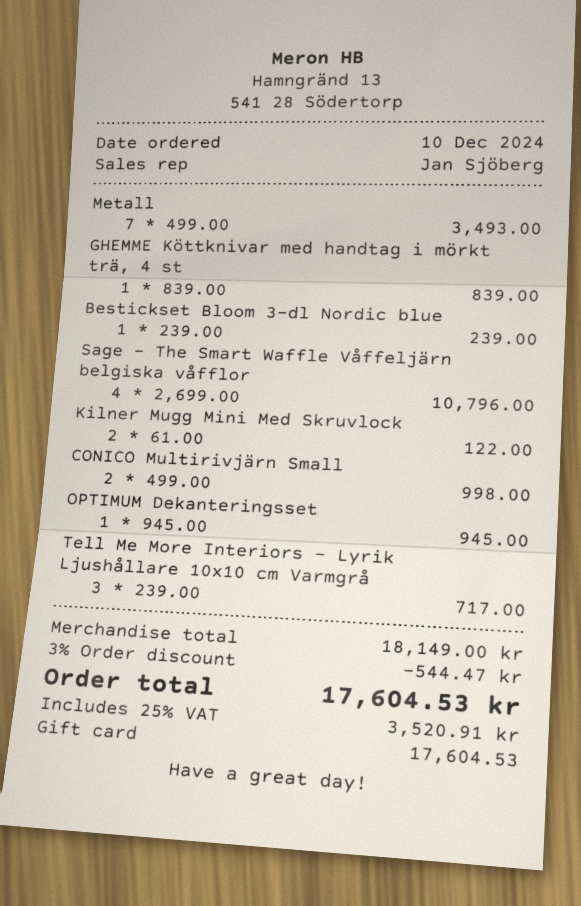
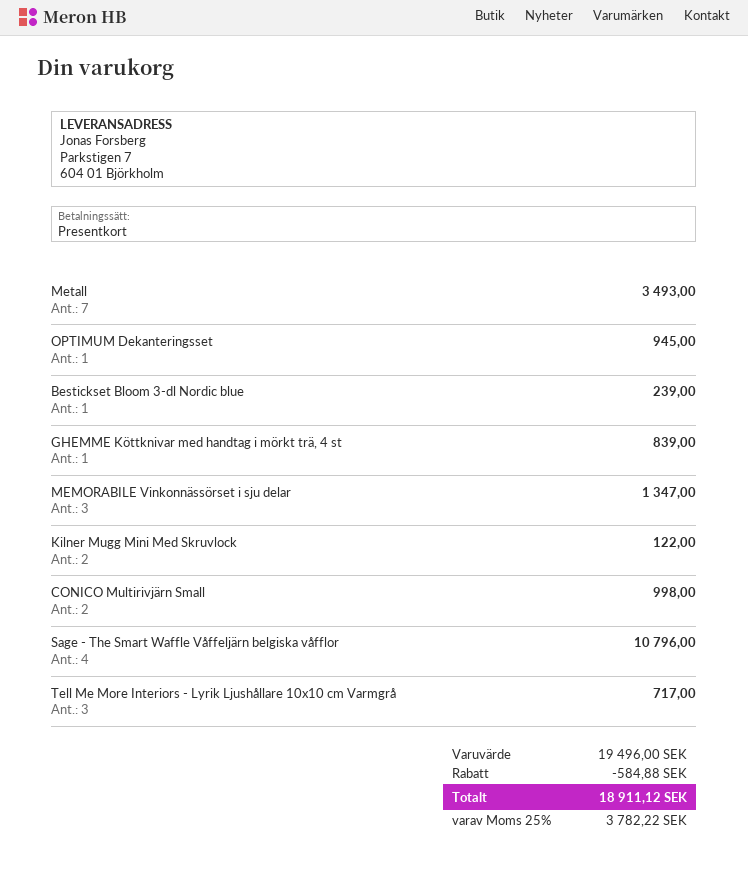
MEMORABILE Vinkonnässörset i sju delar: none -> 3 for 1347.00
subtotal: 18149.00 -> 19496.00
discount: 544.47 -> 584.88
tax: 25% = 3520.91 -> 25% = 3782.22
total: 17604.53 -> 18911.12

